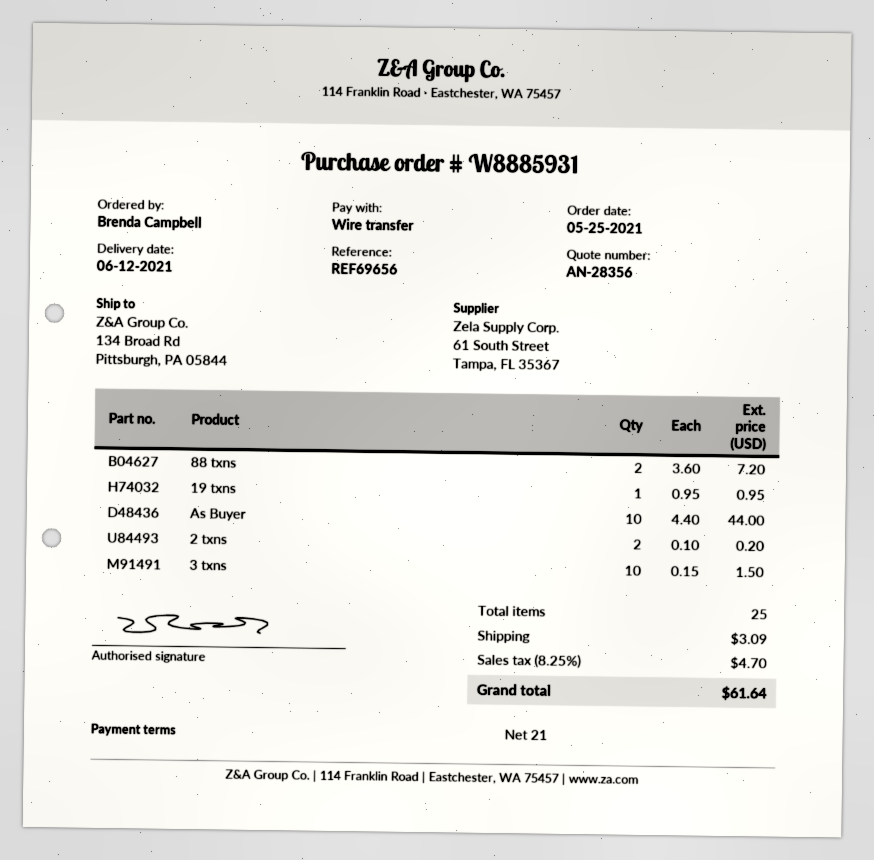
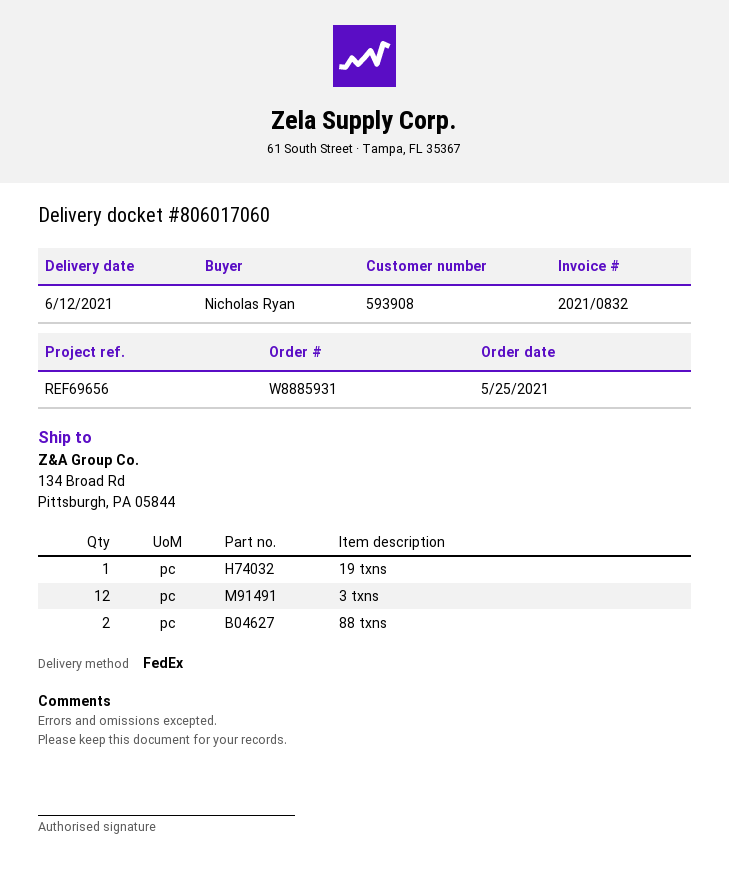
ordered by: Brenda Campbell -> Nicholas Ryan
As Buyer: 10 -> none
2 txns: 2 -> none
3 txns: 10 -> 12

